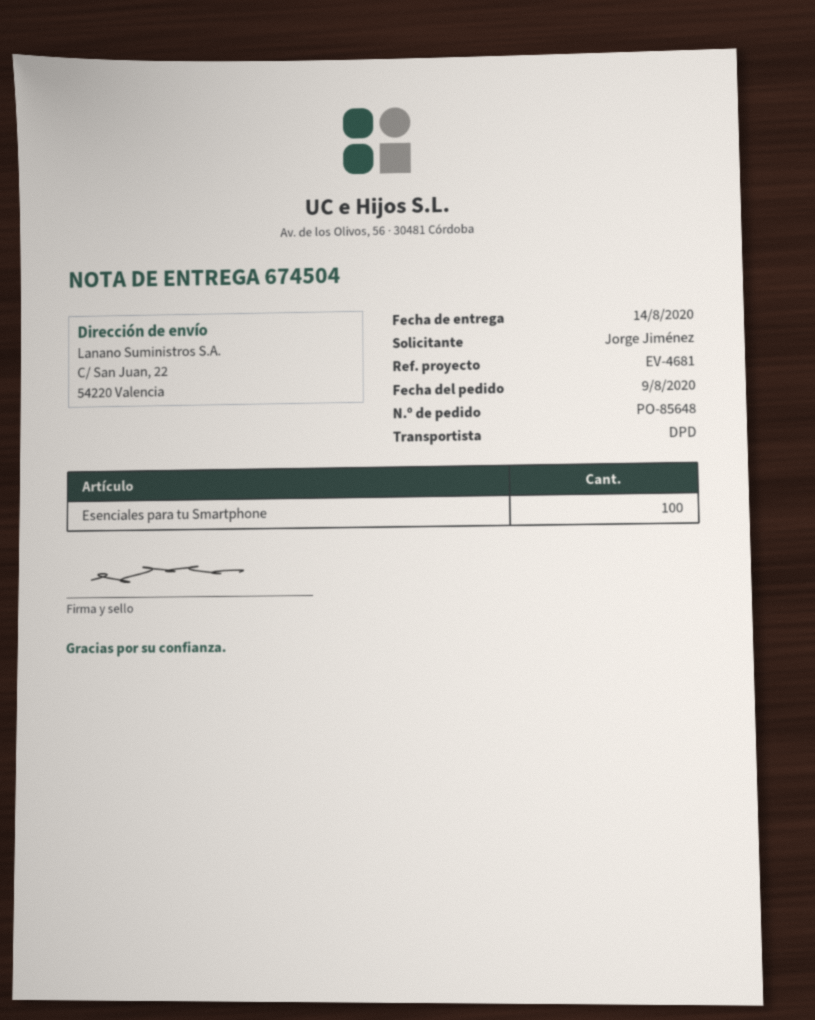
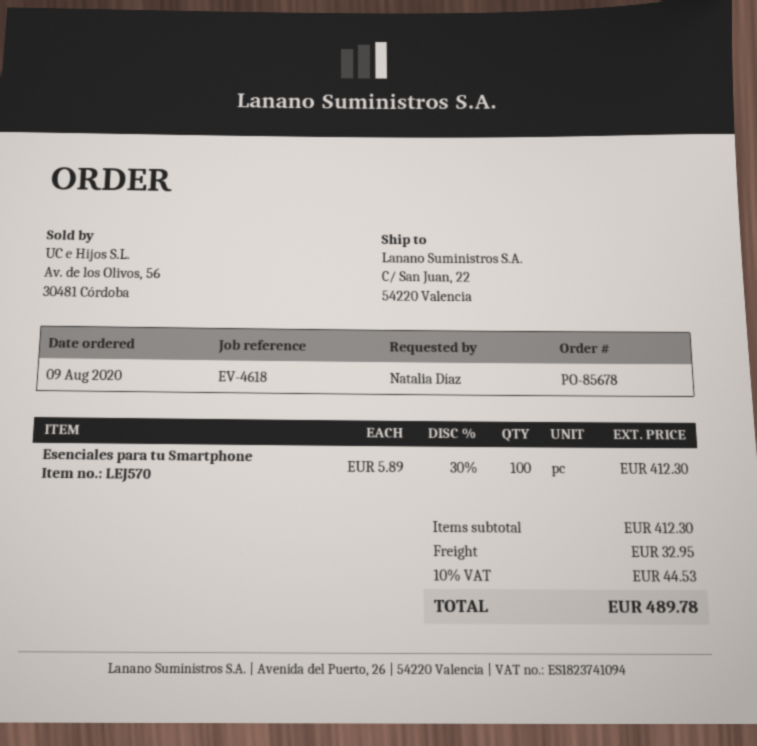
order number: PO-85648 -> PO-85678
reference: EV-4681 -> EV-4618
ordered by: Jorge Jiménez -> Natalia Díaz

